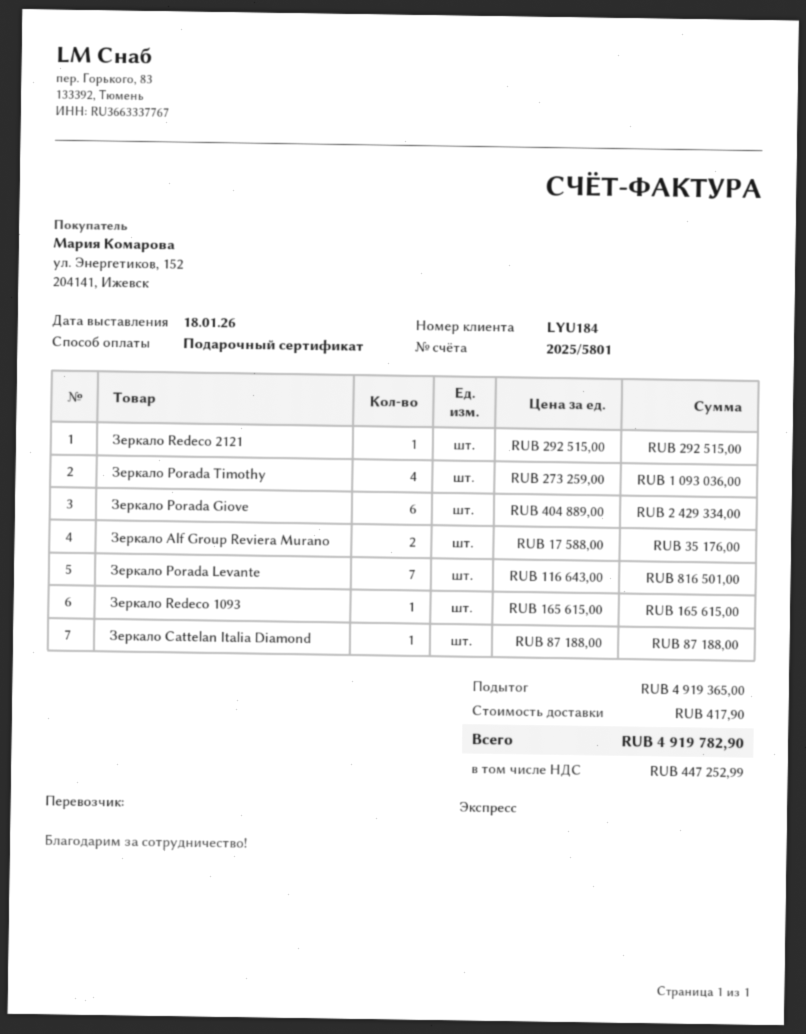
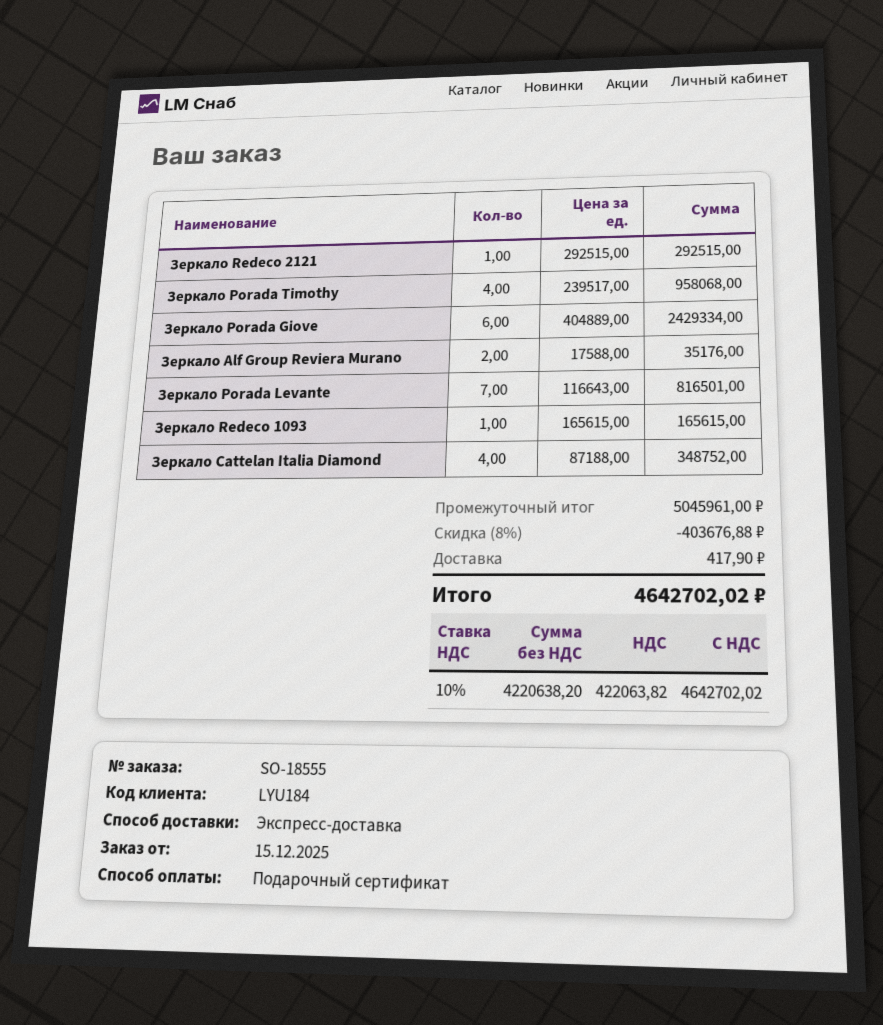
Зеркало Porada Timothy: 4 x 273259.00 = 1093036.00 -> 4 x 239517.00 = 958068.00
Зеркало Cattelan Italia Diamond: 1 x 87188.00 = 87188.00 -> 4 x 87188.00 = 348752.00
subtotal: 4919365.00 -> 5045961.00
discount: none -> 8% = 403676.88
tax: 447252.99 -> 422063.82
total: 4919782.90 -> 4642702.02

